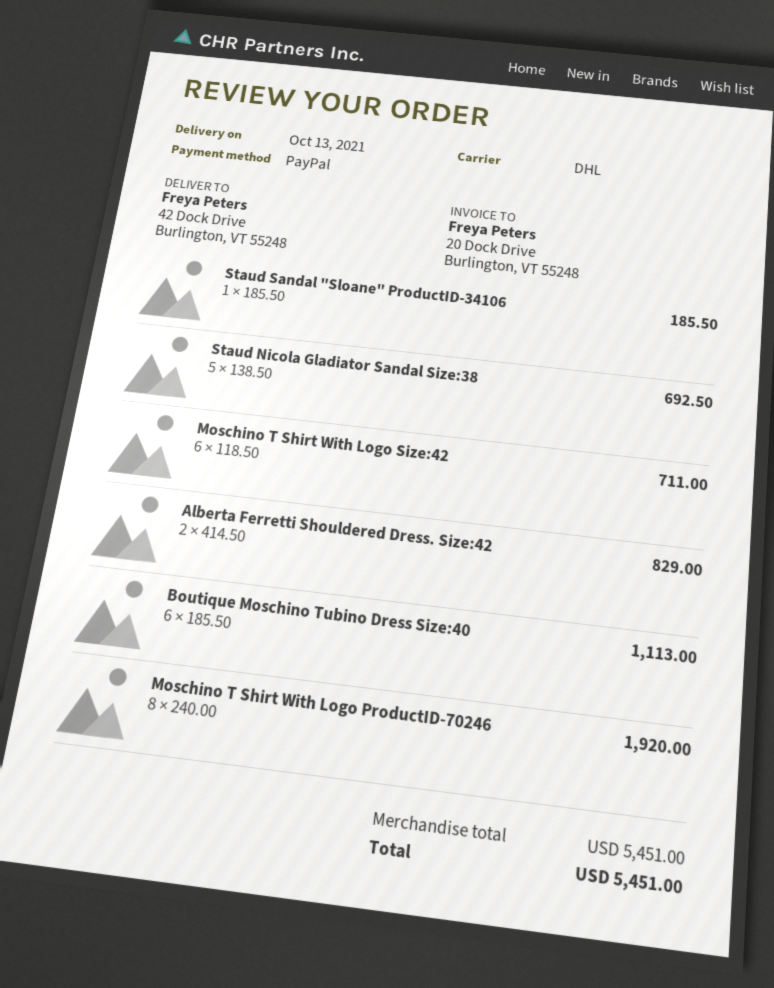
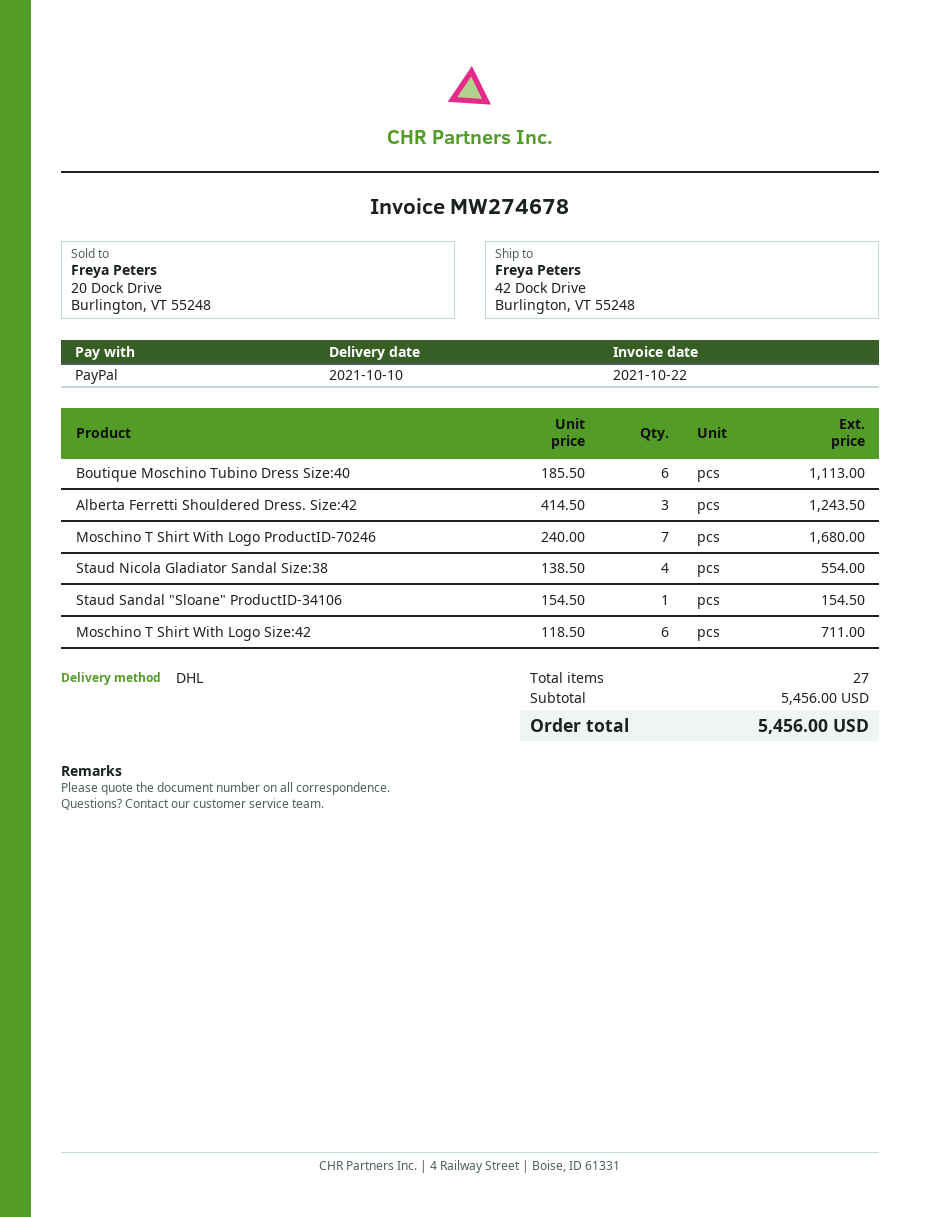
delivery date: 2021-10-13 -> 2021-10-10
Staud Sandal "Sloane" ProductID-34106: 1 x 185.50 = 185.50 -> 1 x 154.50 = 154.50
Staud Nicola Gladiator Sandal Size:38: 5 x 138.50 = 692.50 -> 4 x 138.50 = 554.00
Alberta Ferretti Shouldered Dress. Size:42: 2 x 414.50 = 829.00 -> 3 x 414.50 = 1243.50
Moschino T Shirt With Logo ProductID-70246: 8 x 240.00 = 1920.00 -> 7 x 240.00 = 1680.00
subtotal: 5451.00 -> 5456.00
total: 5451.00 -> 5456.00

